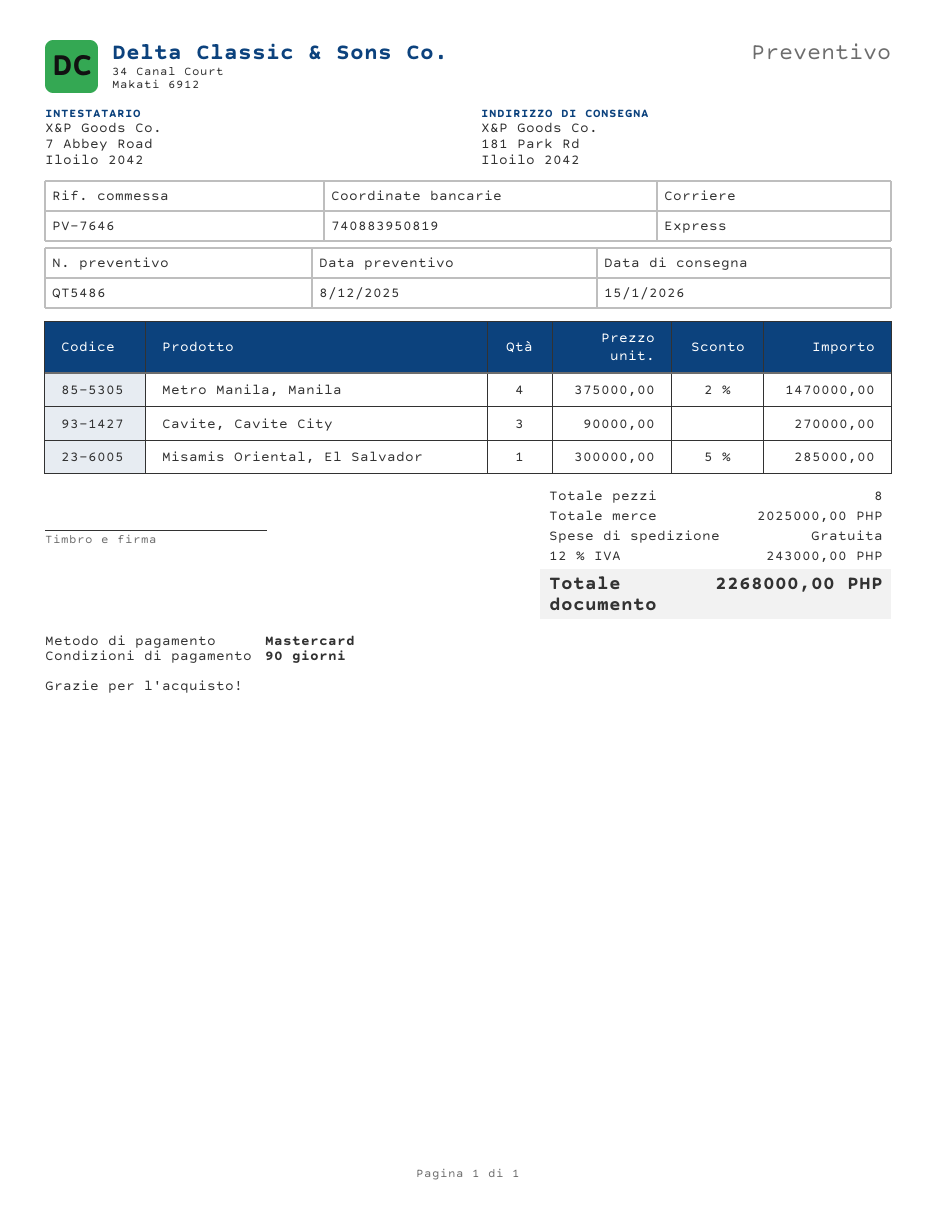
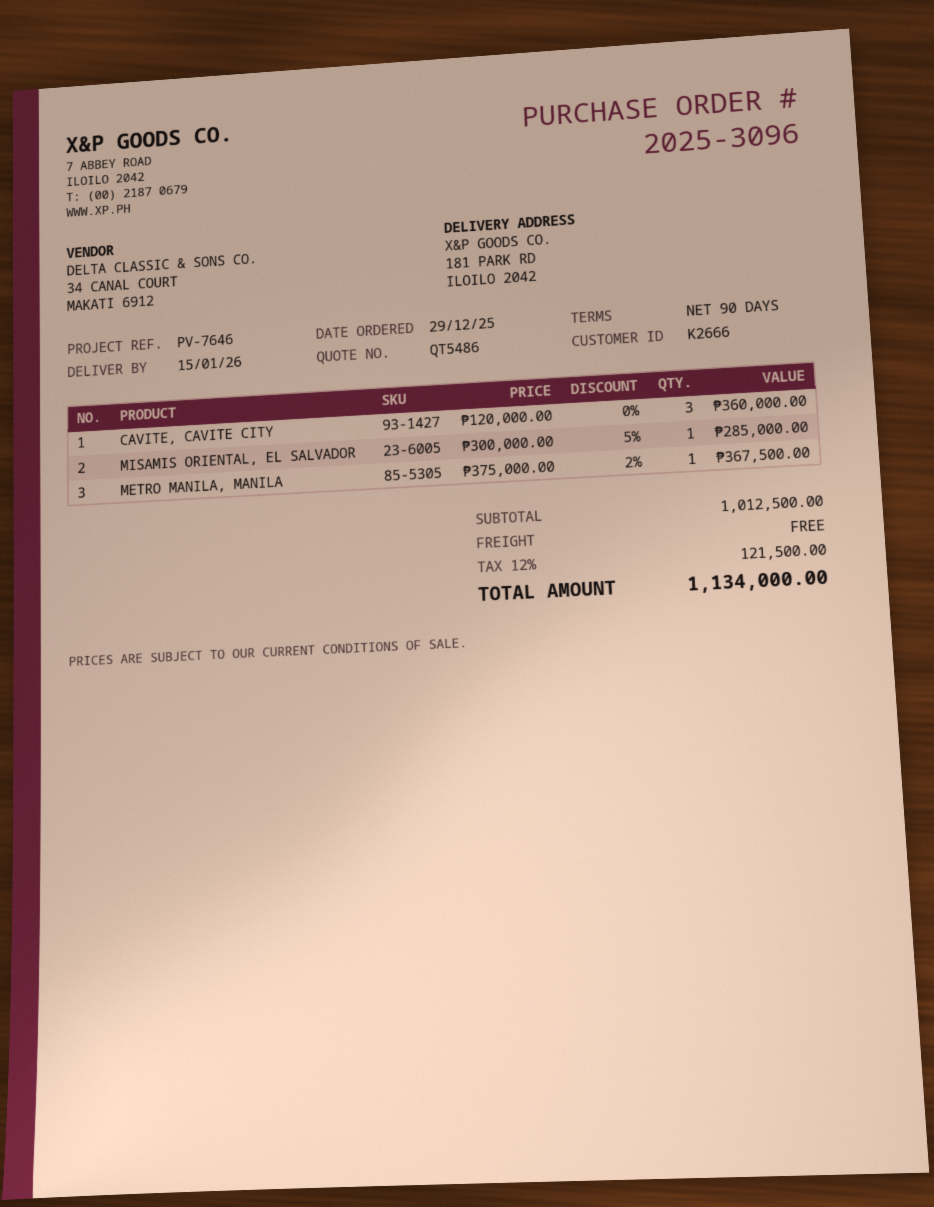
Metro Manila, Manila: 4 x 375000.00 - 2% = 1470000.00 -> 1 x 375000.00 - 2% = 367500.00
Cavite, Cavite City: 3 x 90000.00 = 270000.00 -> 3 x 120000.00 = 360000.00
subtotal: 2025000.00 -> 1012500.00
tax: 12% = 243000.00 -> 12% = 121500.00
total: 2268000.00 -> 1134000.00

